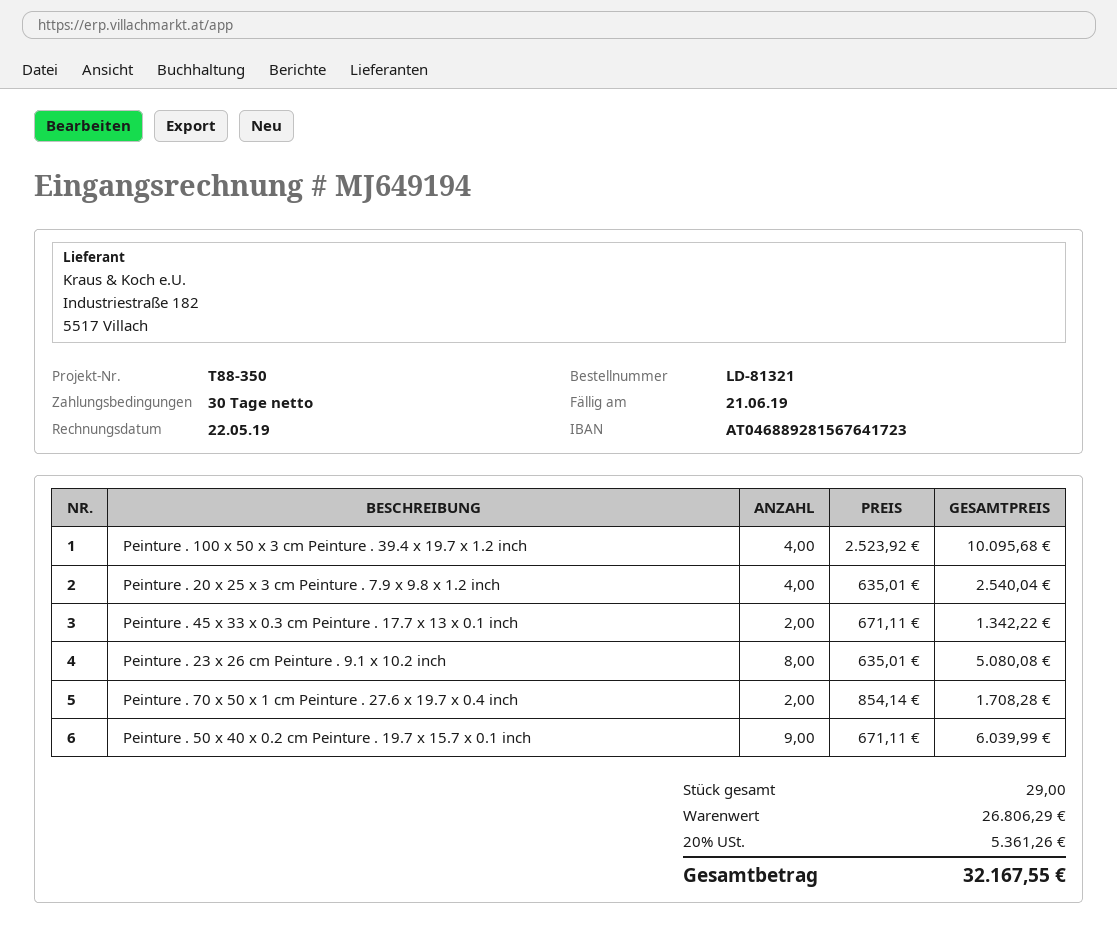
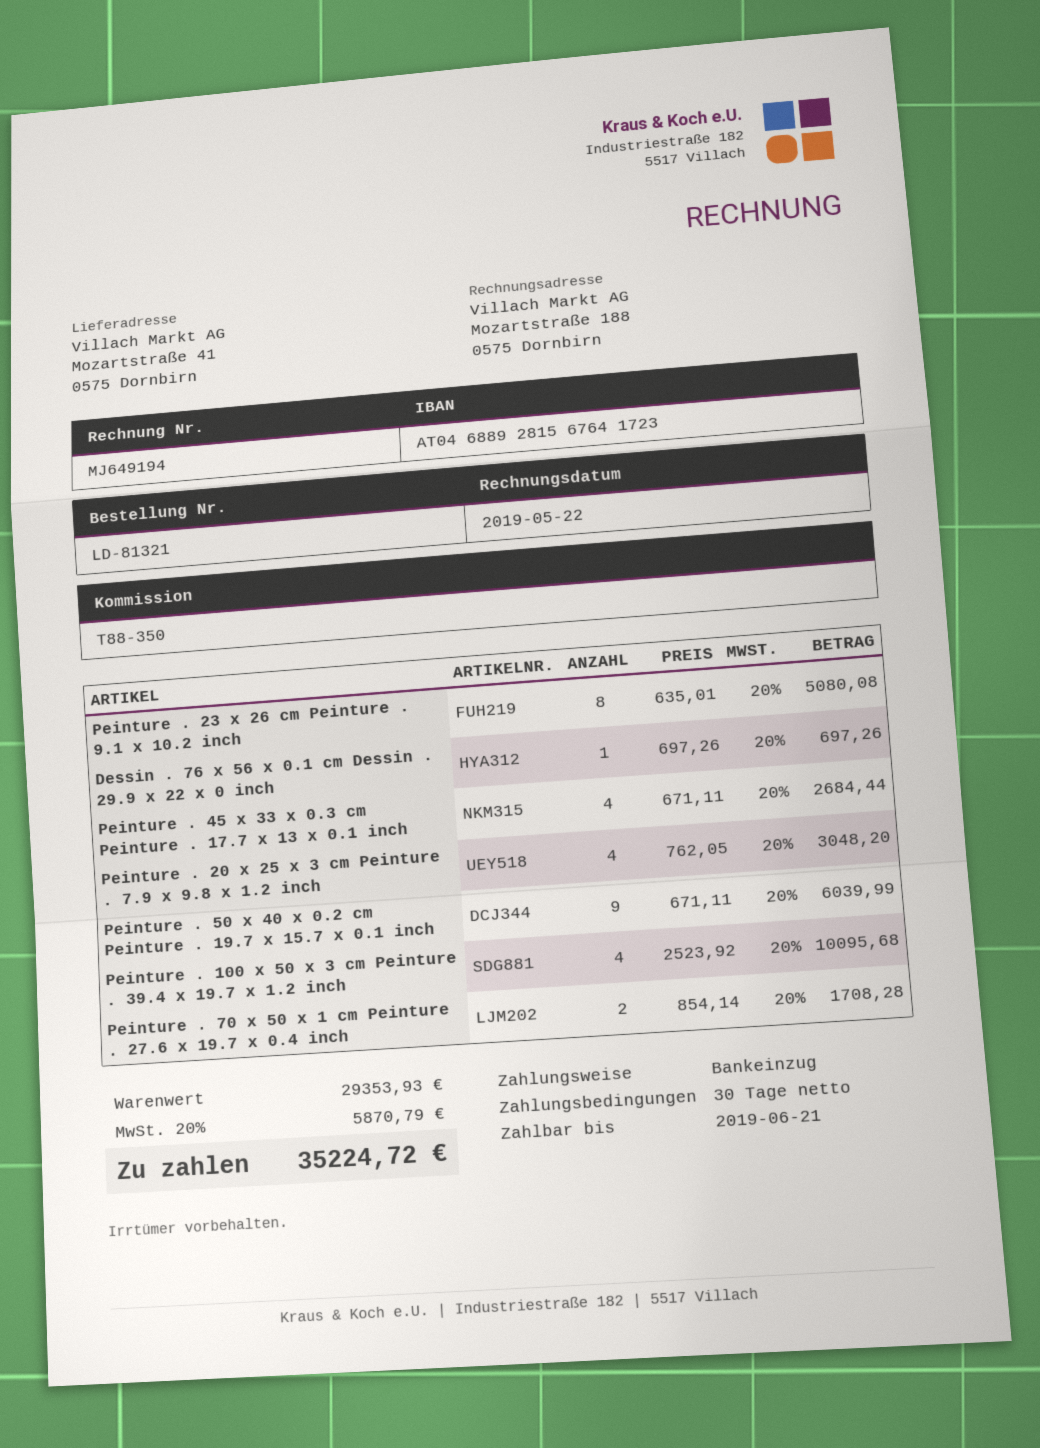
Peinture . 20 x 25 x 3 cm Peinture . 7.9 x 9.8 x 1.2 inch: 4 x 635.01 = 2540.04 -> 4 x 762.05 = 3048.20
Peinture . 45 x 33 x 0.3 cm Peinture . 17.7 x 13 x 0.1 inch: 2 x 671.11 = 1342.22 -> 4 x 671.11 = 2684.44
Dessin . 76 x 56 x 0.1 cm Dessin . 29.9 x 22 x 0 inch: none -> 1 x 697.26 = 697.26
subtotal: 26806.29 -> 29353.93
tax: 20% = 5361.26 -> 20% = 5870.79
total: 32167.55 -> 35224.72

